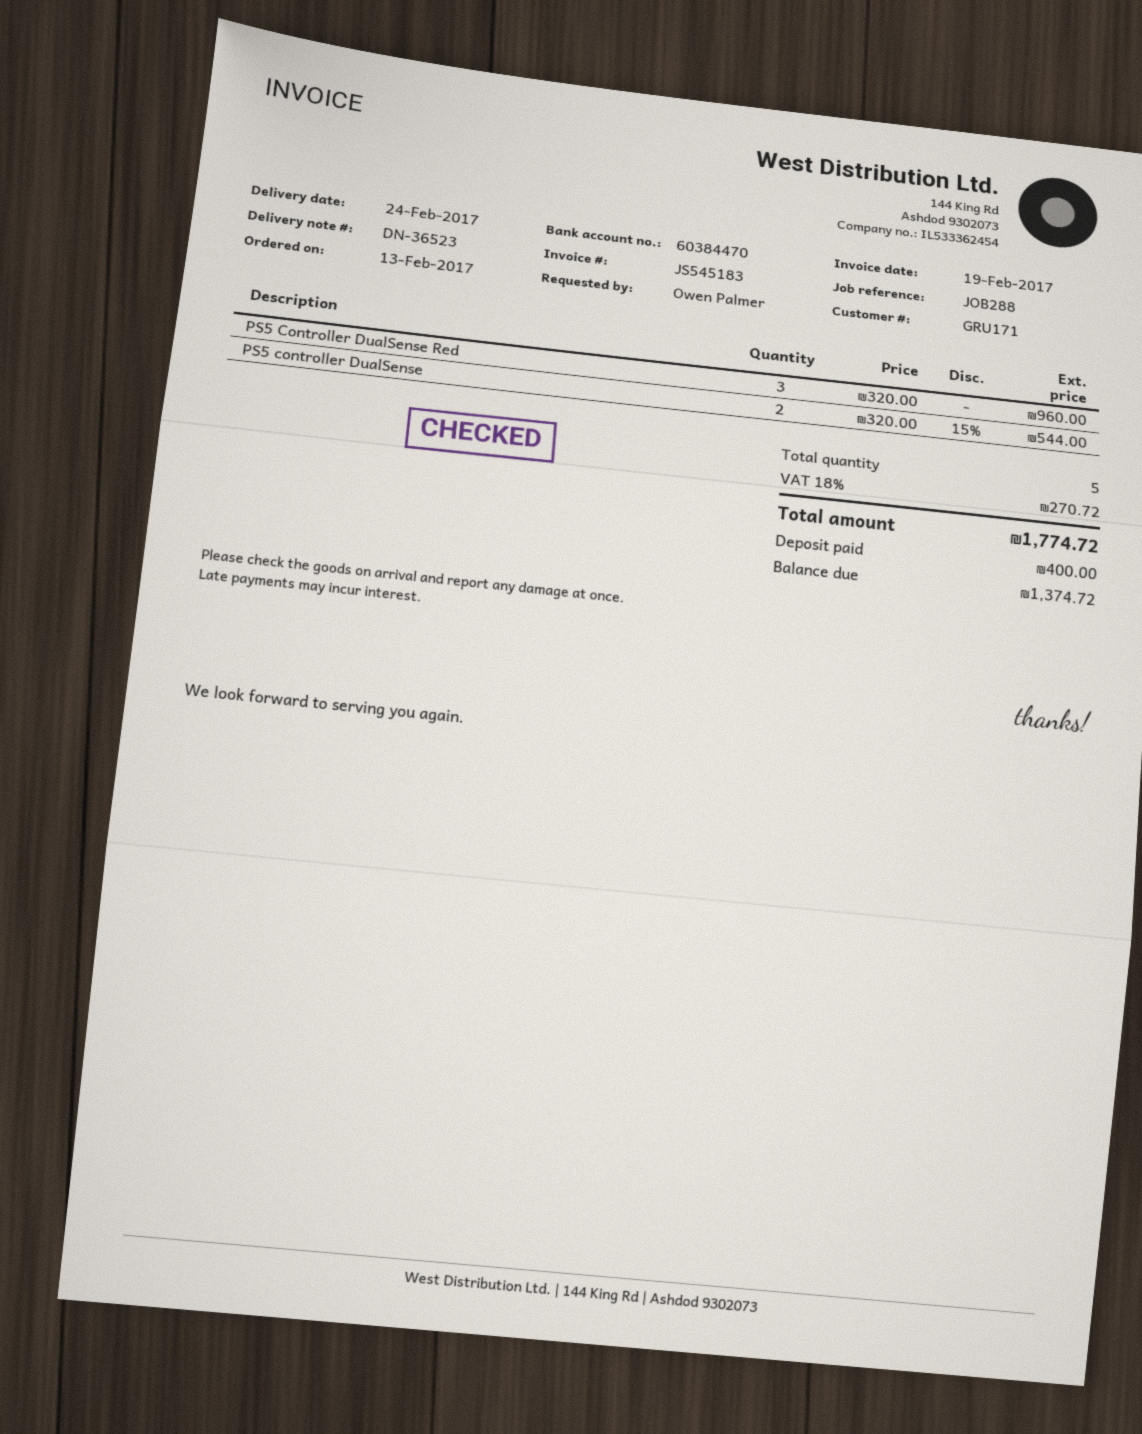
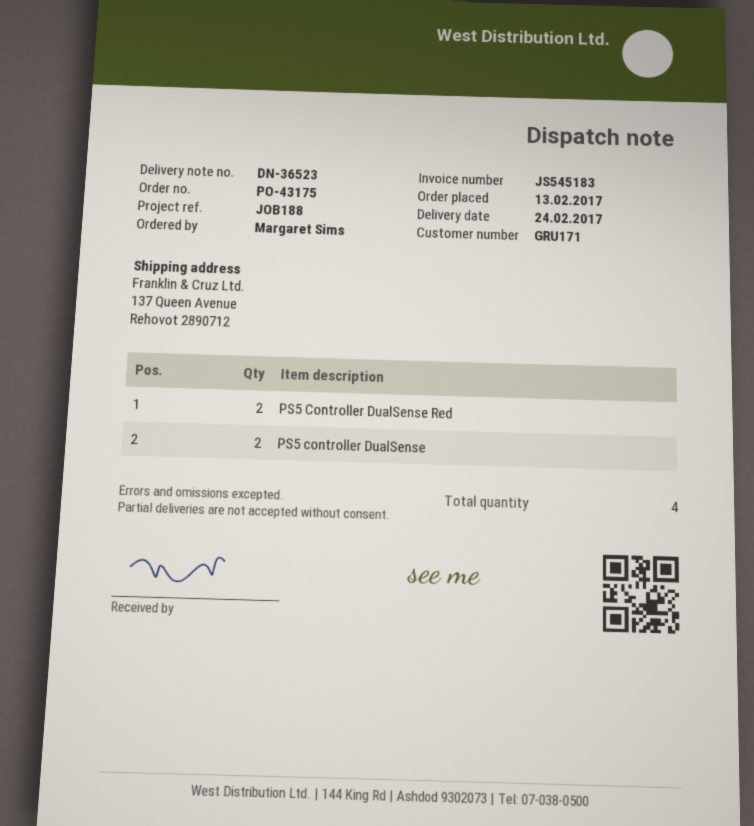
reference: JOB288 -> JOB188
ordered by: Owen Palmer -> Margaret Sims
PS5 Controller DualSense Red: 3 -> 2
total quantity: 5 -> 4

